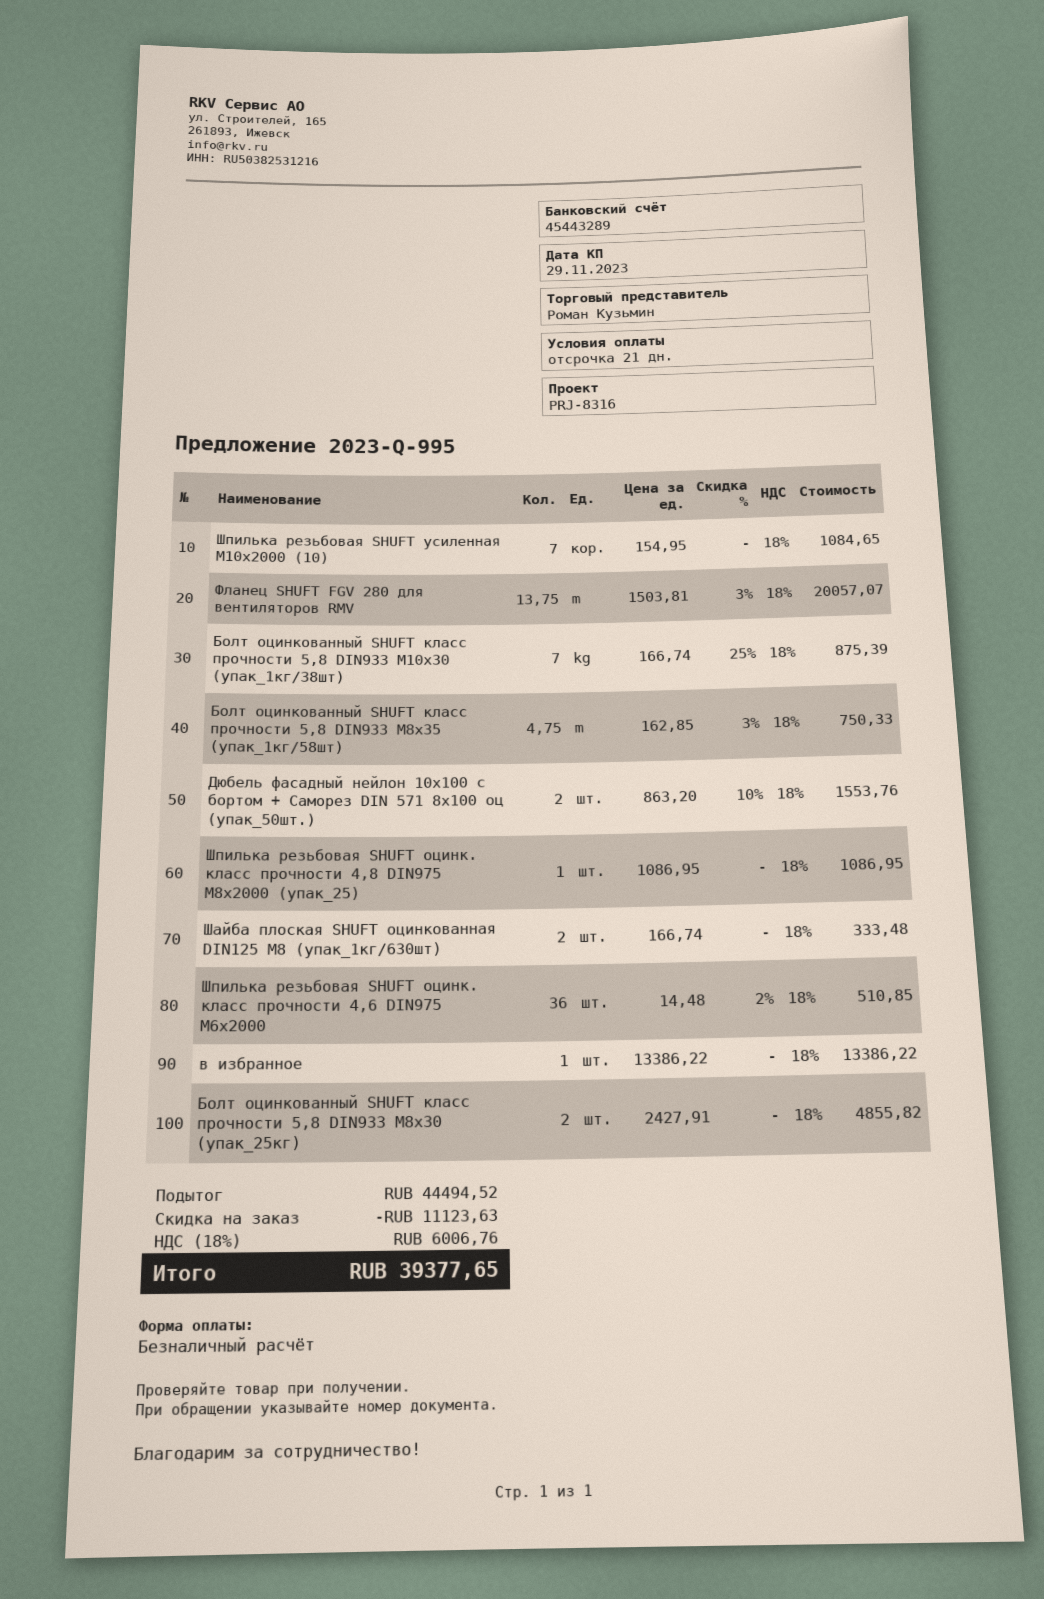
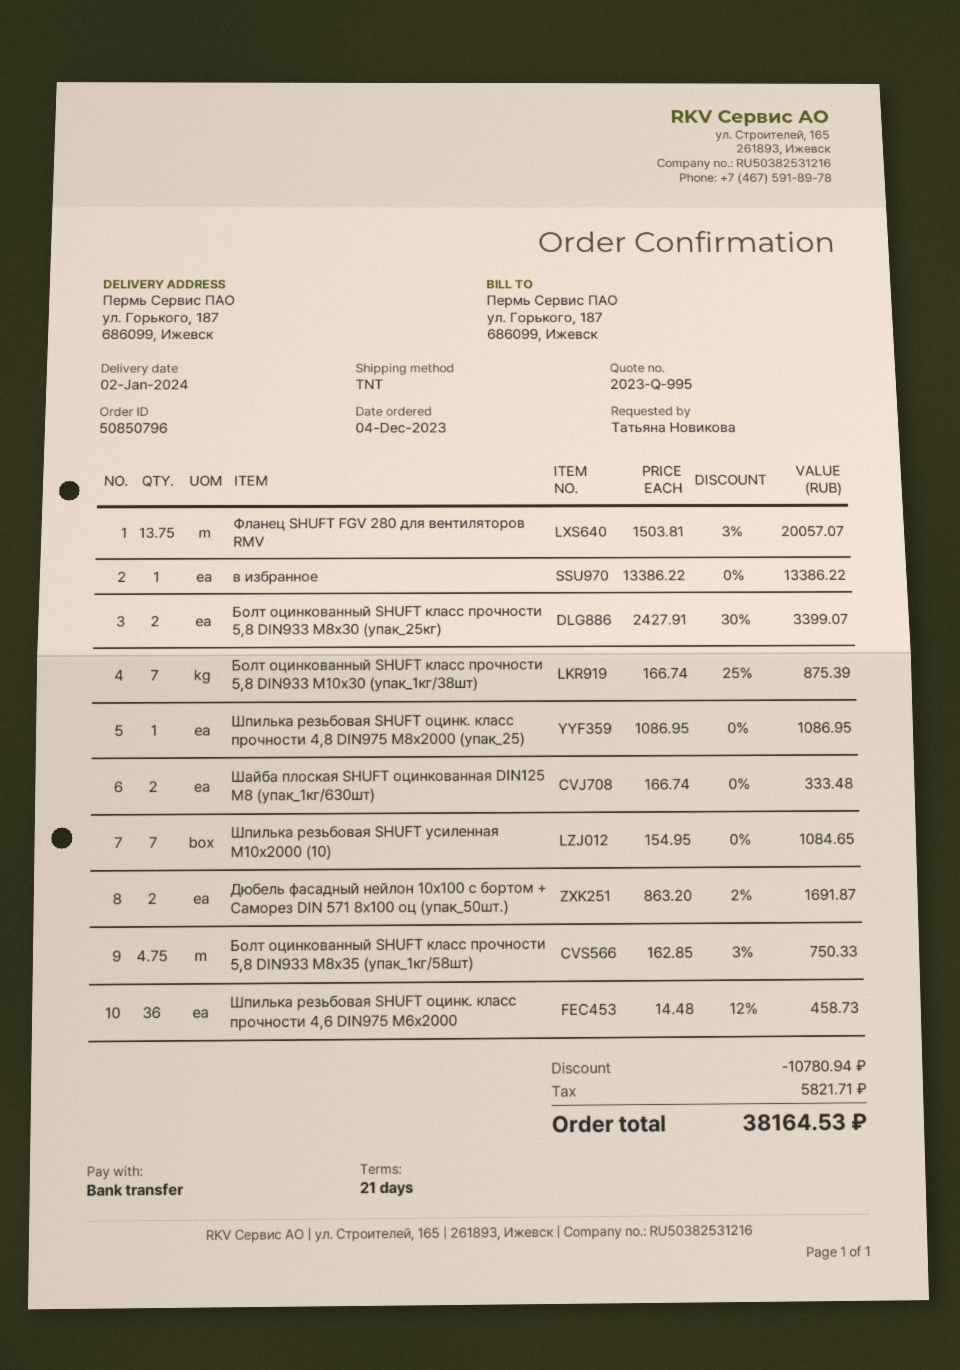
Дюбель фасадный нейлон 10х100 с бортом + Саморез DIN 571 8x100 оц (упак_50шт.): 2 x 863.20 - 10% = 1553.76 -> 2 x 863.20 - 2% = 1691.87
Шпилька резьбовая SHUFT оцинк. класс прочности 4,6 DIN975 М6x2000: 36 x 14.48 - 2% = 510.85 -> 36 x 14.48 - 12% = 458.73
Болт оцинкованный SHUFT класс прочности 5,8 DIN933 М8x30 (упак_25кг): 2 x 2427.91 = 4855.82 -> 2 x 2427.91 - 30% = 3399.07
discount: 11123.63 -> 10780.94
tax: 6006.76 -> 5821.71
total: 39377.65 -> 38164.53

